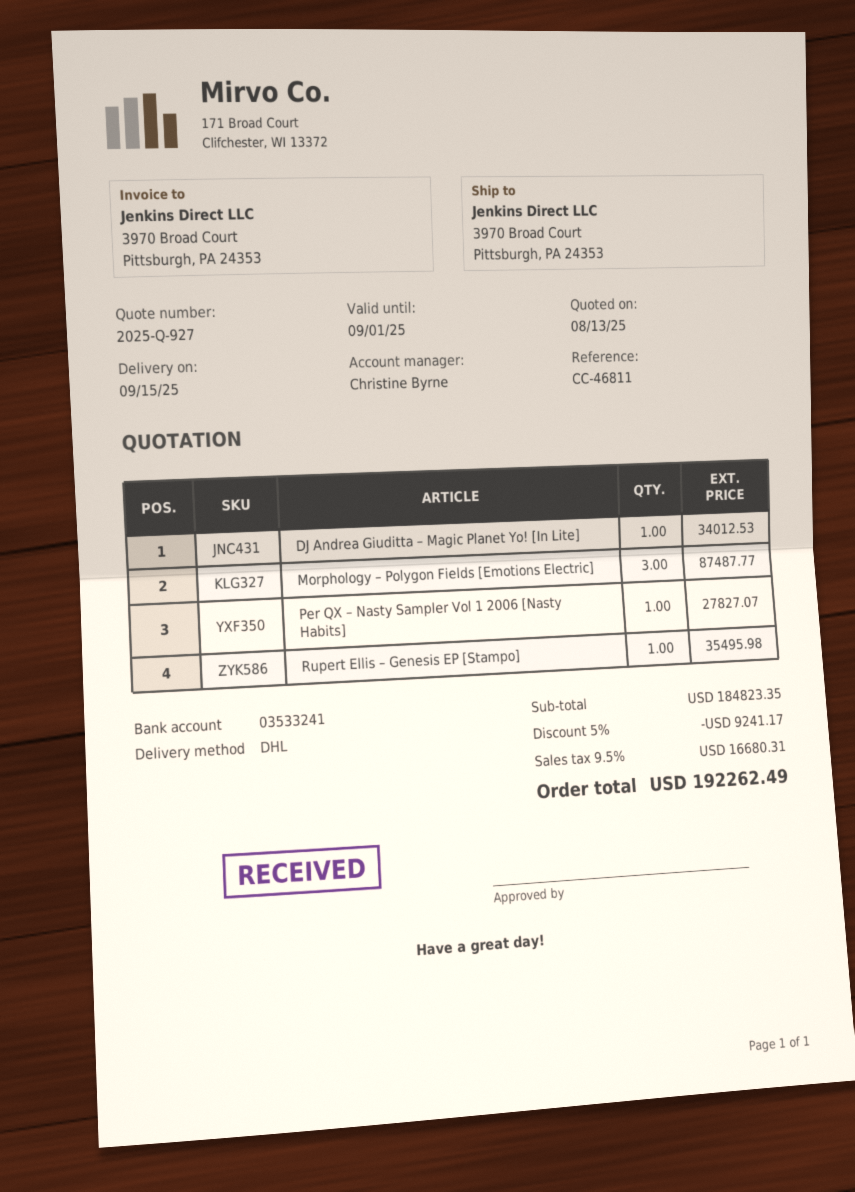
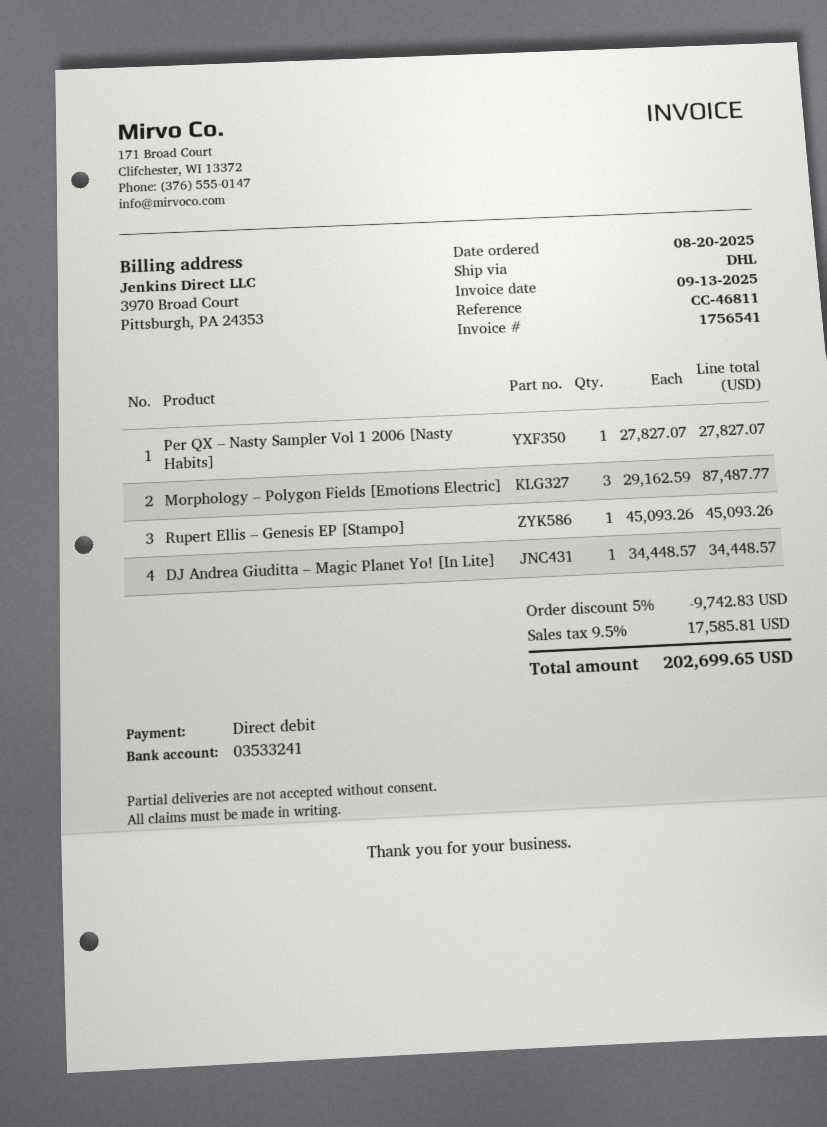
DJ Andrea Giuditta – Magic Planet Yo! [In Lite]: 1 for 34012.53 -> 1 for 34448.57
Rupert Ellis – Genesis EP [Stampo]: 1 for 35495.98 -> 1 for 45093.26
discount: 5% = 9241.17 -> 5% = 9742.83
tax: 9.5% = 16680.31 -> 9.5% = 17585.81
total: 192262.49 -> 202699.65

